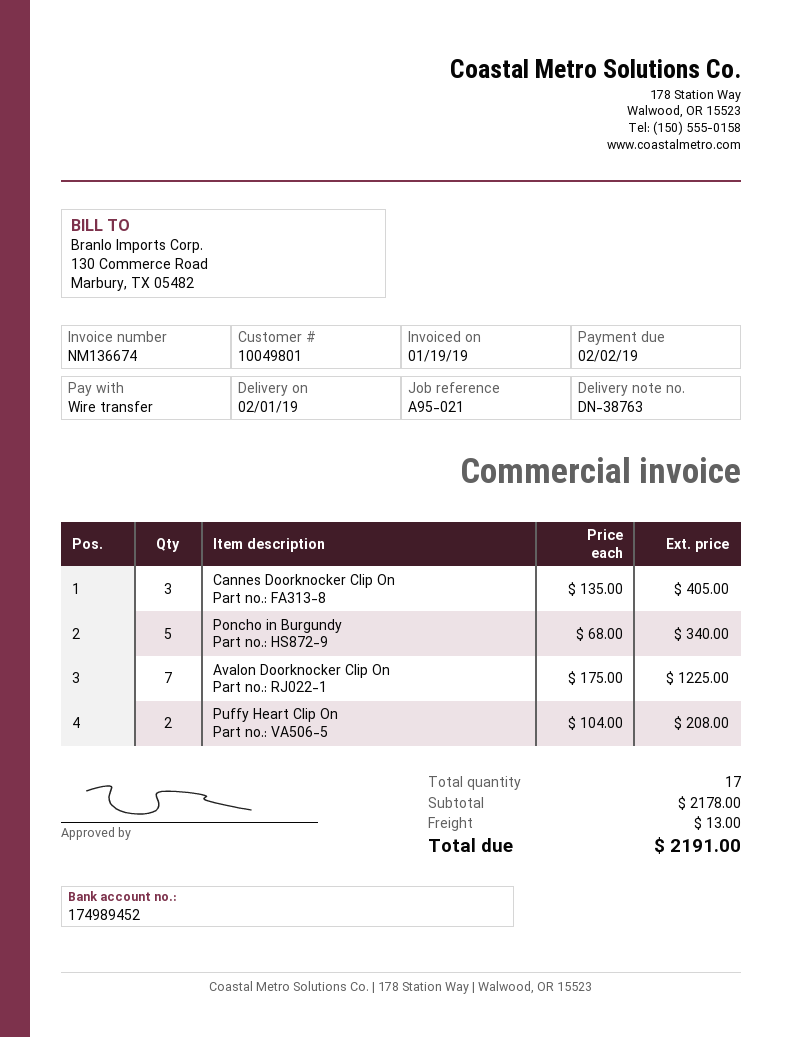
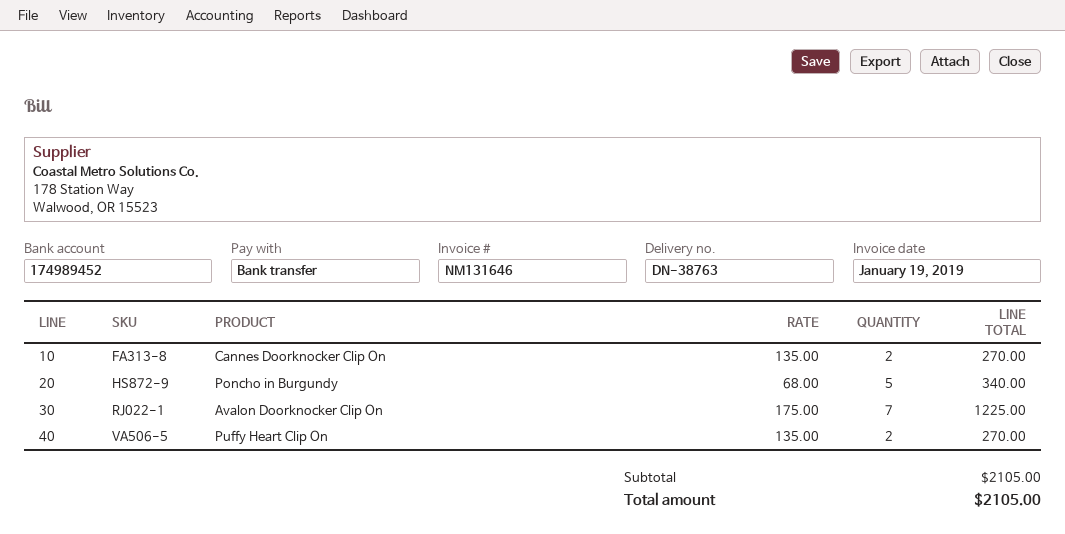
invoice number: NM136674 -> NM131646
Cannes Doorknocker Clip On: 3 x 135.00 = 405.00 -> 2 x 135.00 = 270.00
Puffy Heart Clip On: 2 x 104.00 = 208.00 -> 2 x 135.00 = 270.00
subtotal: 2178.00 -> 2105.00
shipping: 13.00 -> none
total: 2191.00 -> 2105.00

